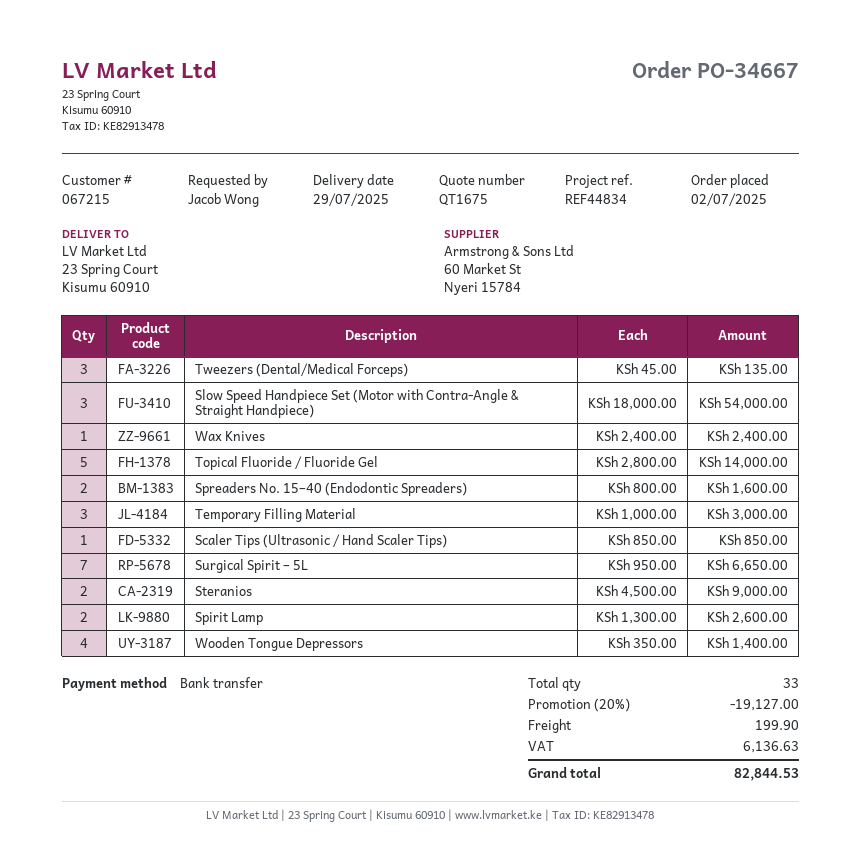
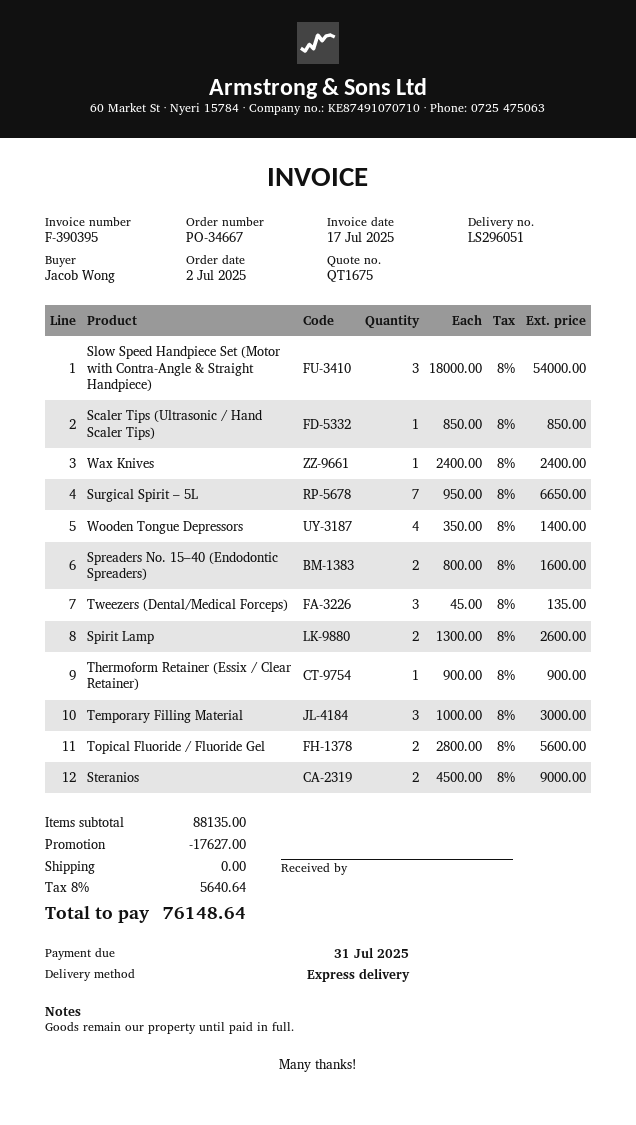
Topical Fluoride / Fluoride Gel: 5 x 2800.00 = 14000.00 -> 2 x 2800.00 = 5600.00
Thermoform Retainer (Essix / Clear Retainer): none -> 1 x 900.00 = 900.00
discount: 19127.00 -> 17627.00
shipping: 199.90 -> 0.00
tax: 6136.63 -> 5640.64
total: 82844.53 -> 76148.64

